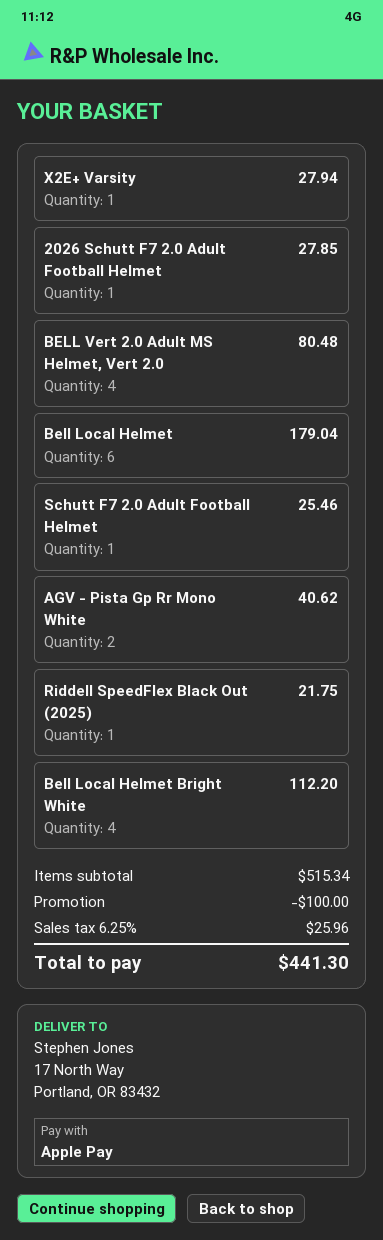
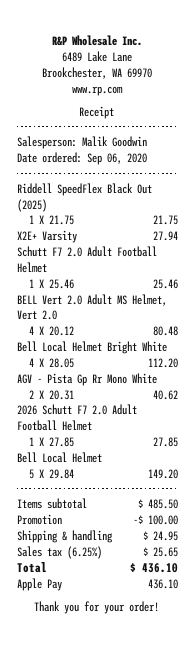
Bell Local Helmet: 6 for 179.04 -> 5 for 149.20
subtotal: 515.34 -> 485.50
shipping: none -> 24.95
tax: 6.25% = 25.96 -> 6.25% = 25.65
total: 441.30 -> 436.10

